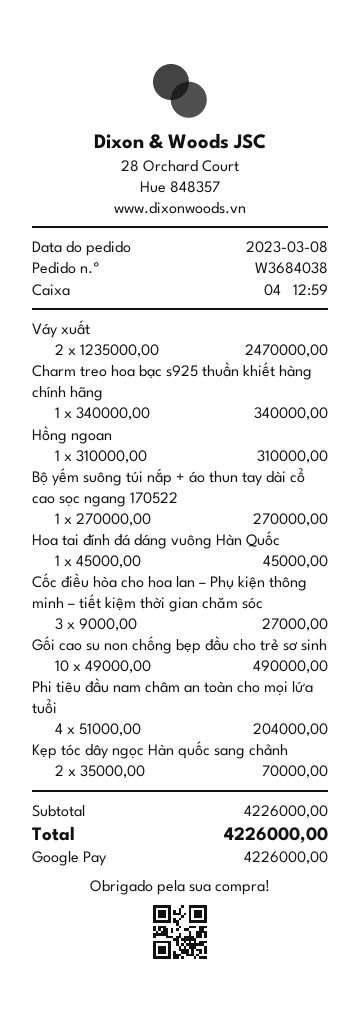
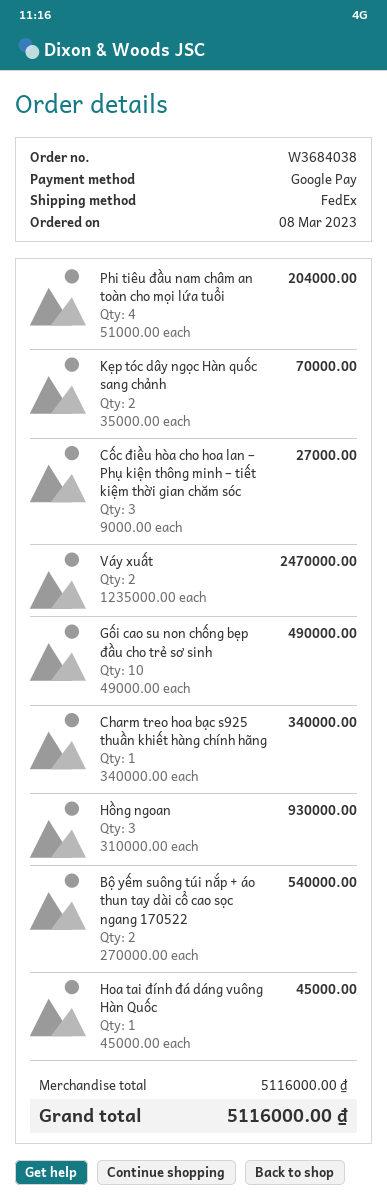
Hồng ngoan: 1 x 310000.00 = 310000.00 -> 3 x 310000.00 = 930000.00
Bộ yếm suông túi nắp + áo thun tay dài cổ cao sọc ngang 170522: 1 x 270000.00 = 270000.00 -> 2 x 270000.00 = 540000.00
subtotal: 4226000.00 -> 5116000.00
total: 4226000.00 -> 5116000.00

